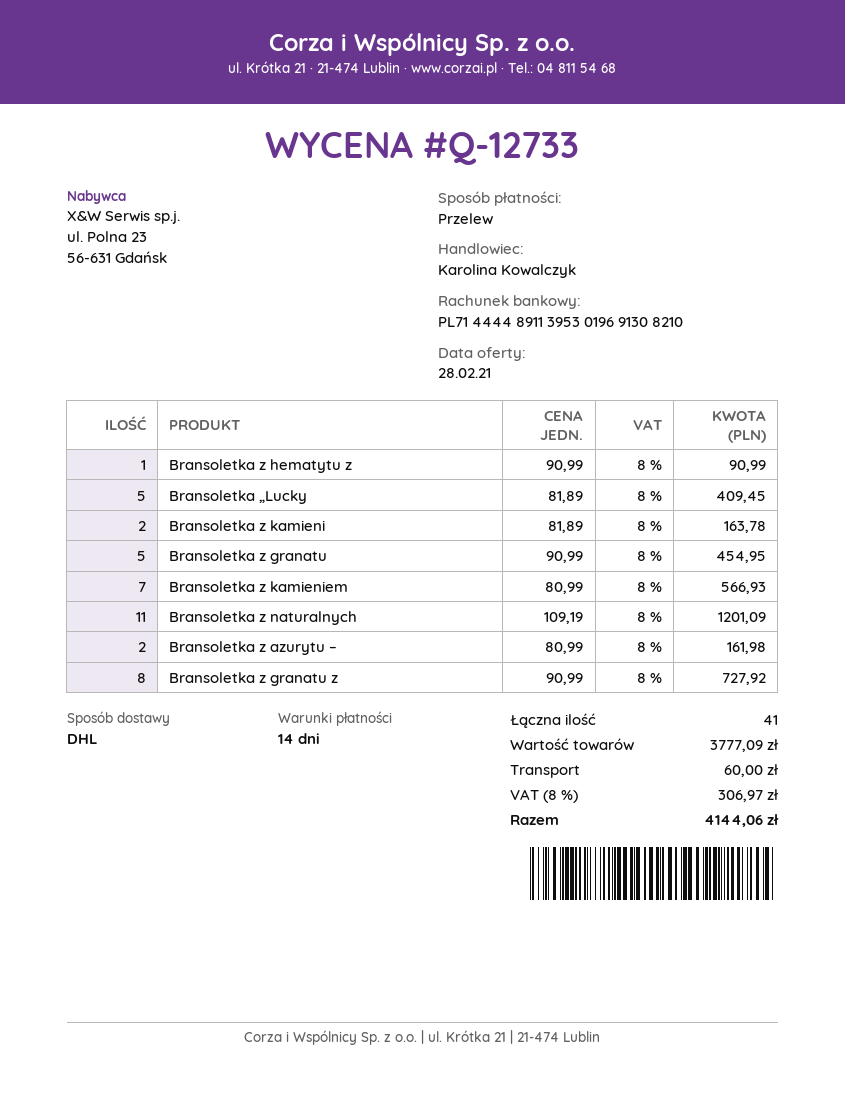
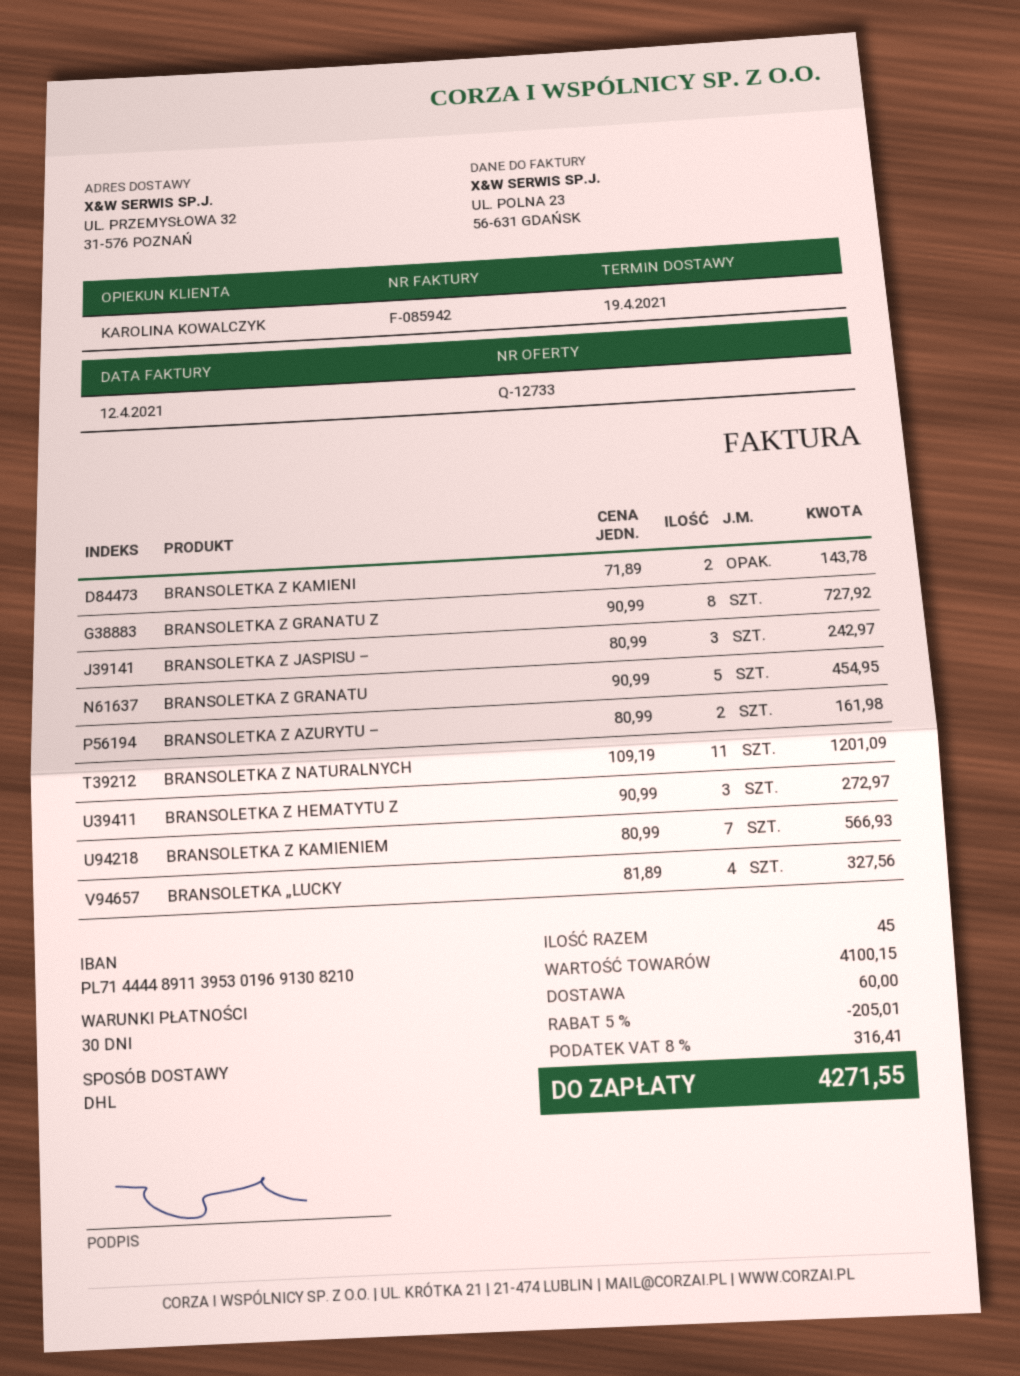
payment terms: 14 days -> 30 days
Bransoletka z hematytu z: 1 x 90.99 = 90.99 -> 3 x 90.99 = 272.97
Bransoletka „Lucky: 5 x 81.89 = 409.45 -> 4 x 81.89 = 327.56
Bransoletka z kamieni: 2 x 81.89 = 163.78 -> 2 x 71.89 = 143.78
BRANSOLETKA Z JASPISU –: none -> 3 x 80.99 = 242.97
total quantity: 41 -> 45
subtotal: 3777.09 -> 4100.15
discount: none -> 5% = 205.01
tax: 8% = 306.97 -> 8% = 316.41
total: 4144.06 -> 4271.55

